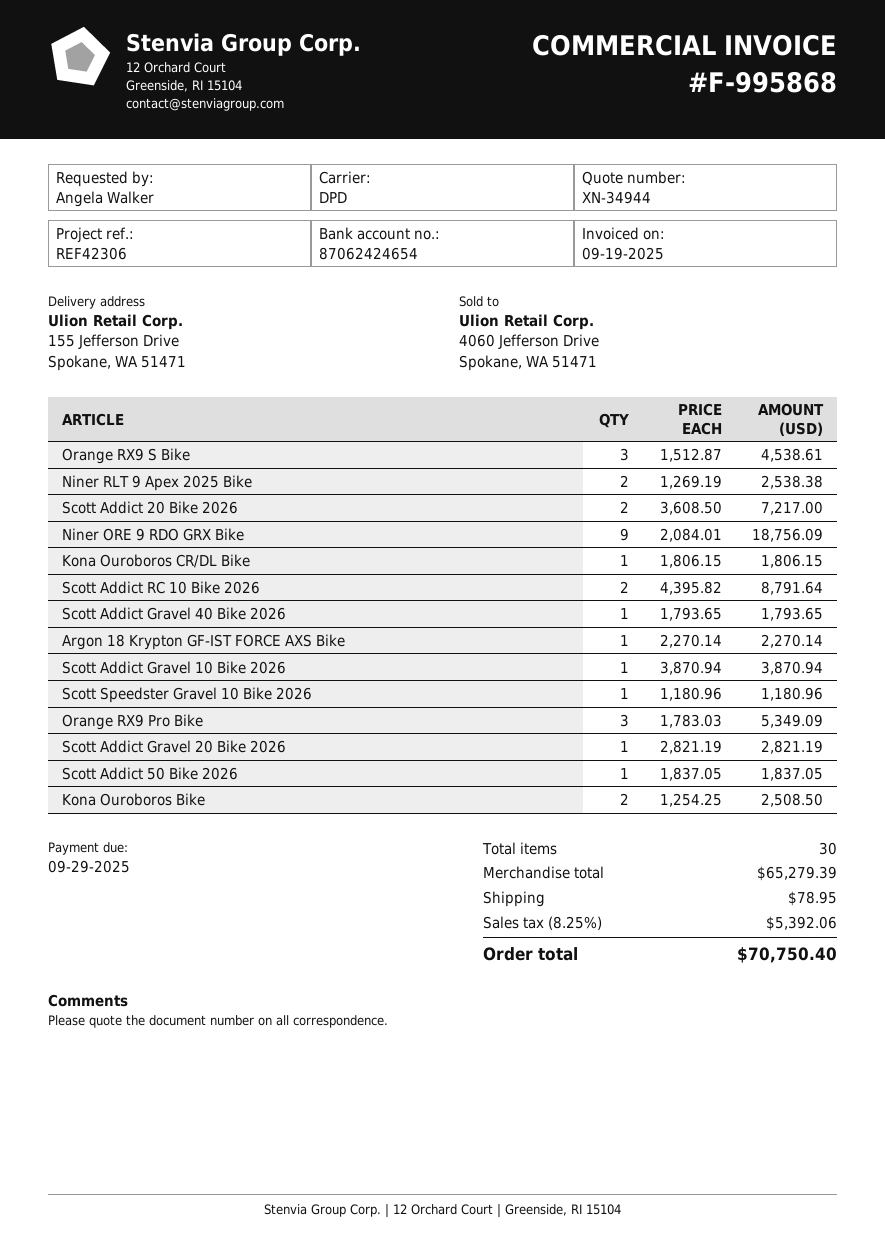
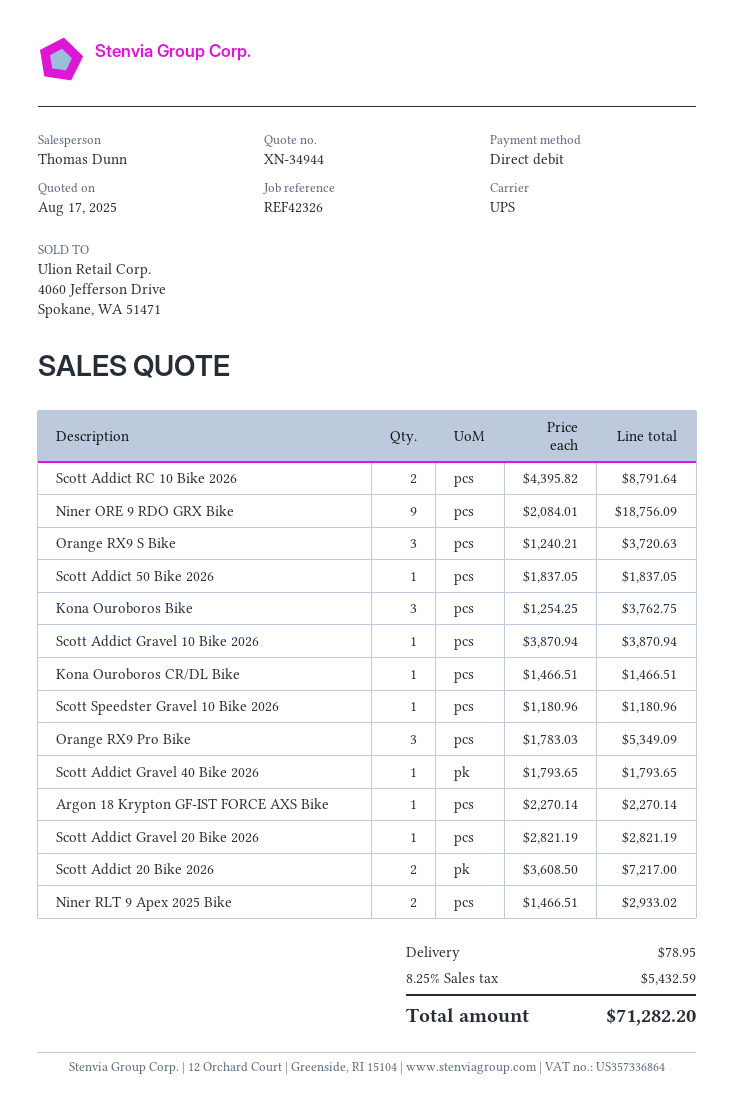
reference: REF42306 -> REF42326
shipping method: DPD -> UPS
Orange RX9 S Bike: 3 x 1512.87 = 4538.61 -> 3 x 1240.21 = 3720.63
Niner RLT 9 Apex 2025 Bike: 2 x 1269.19 = 2538.38 -> 2 x 1466.51 = 2933.02
Kona Ouroboros CR/DL Bike: 1 x 1806.15 = 1806.15 -> 1 x 1466.51 = 1466.51
Kona Ouroboros Bike: 2 x 1254.25 = 2508.50 -> 3 x 1254.25 = 3762.75
tax: 8.25% = 5392.06 -> 8.25% = 5432.59
total: 70750.40 -> 71282.20

